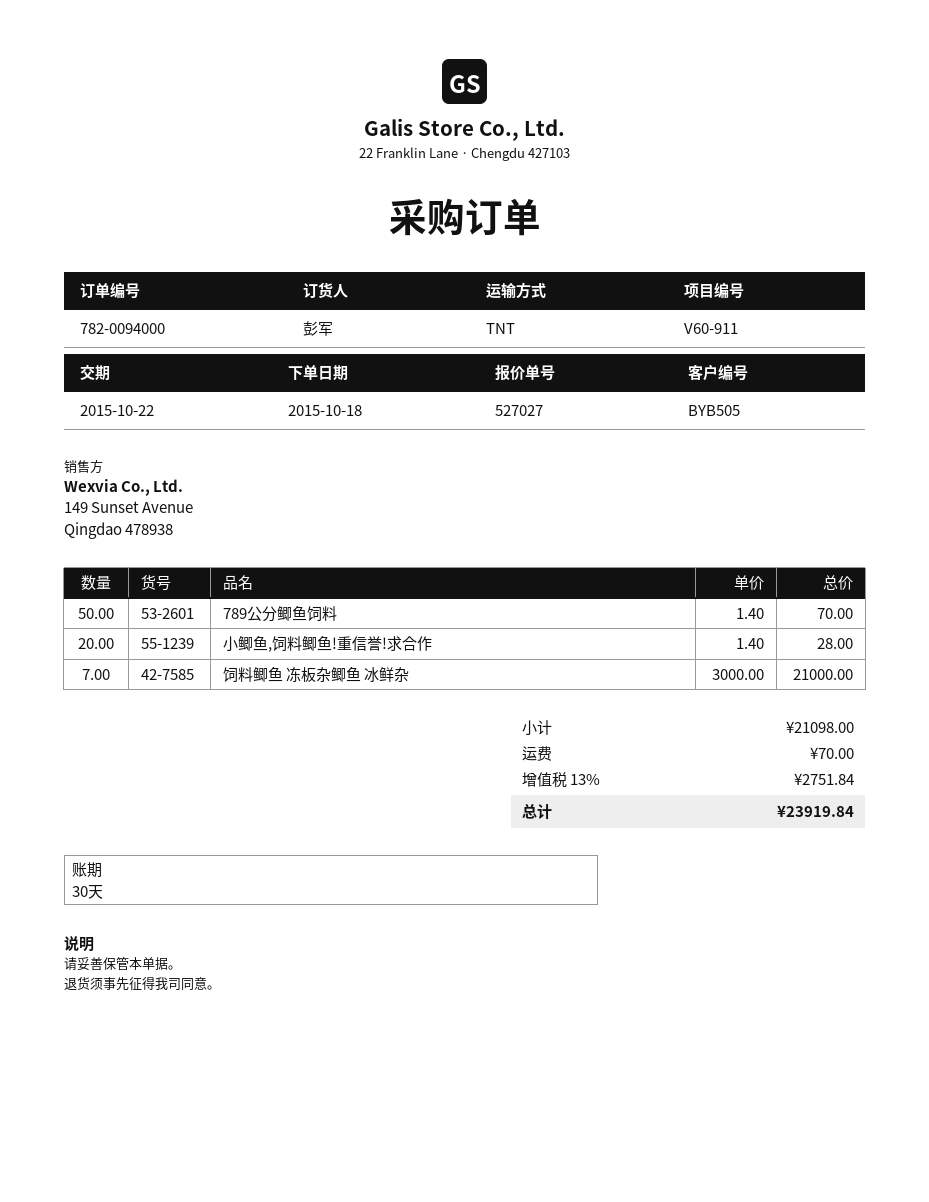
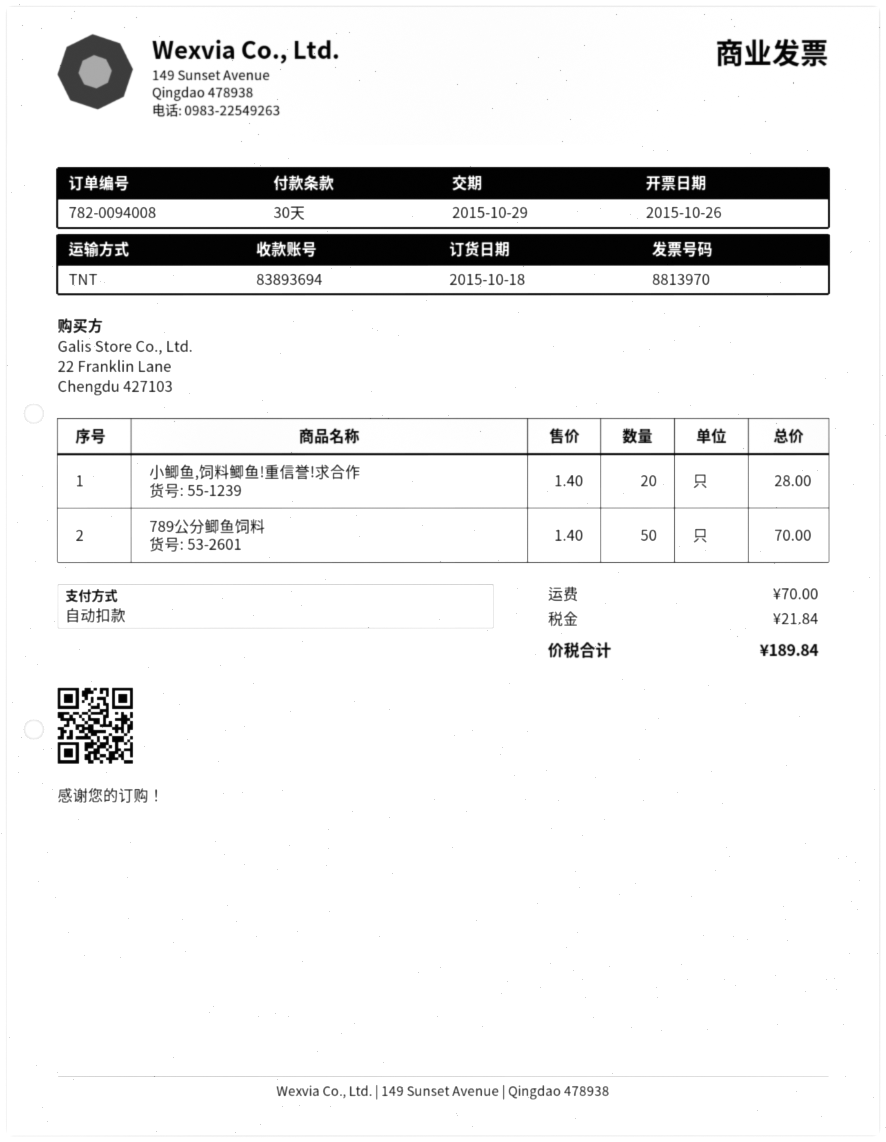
order number: 782-0094000 -> 782-0094008
delivery date: 2015-10-22 -> 2015-10-29
饲料鲫鱼 冻板杂鲫鱼 冰鲜杂: 7 x 3000.00 = 21000.00 -> none
tax: 2751.84 -> 21.84
total: 23919.84 -> 189.84

